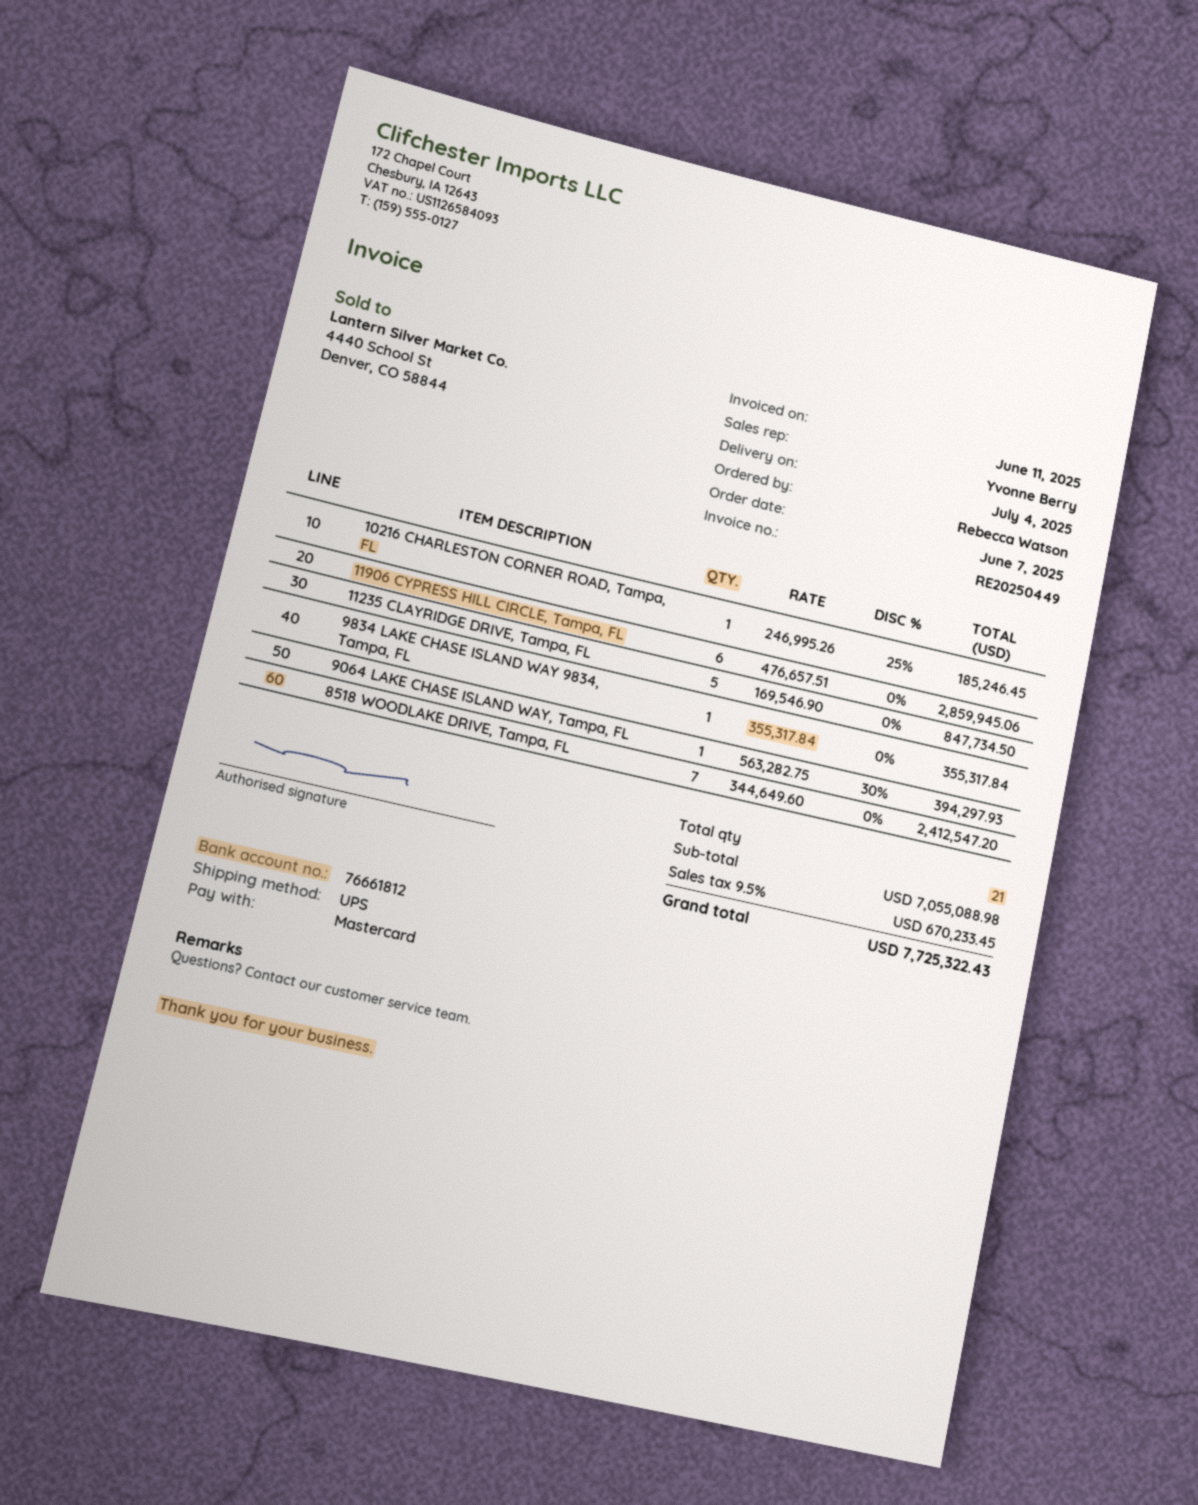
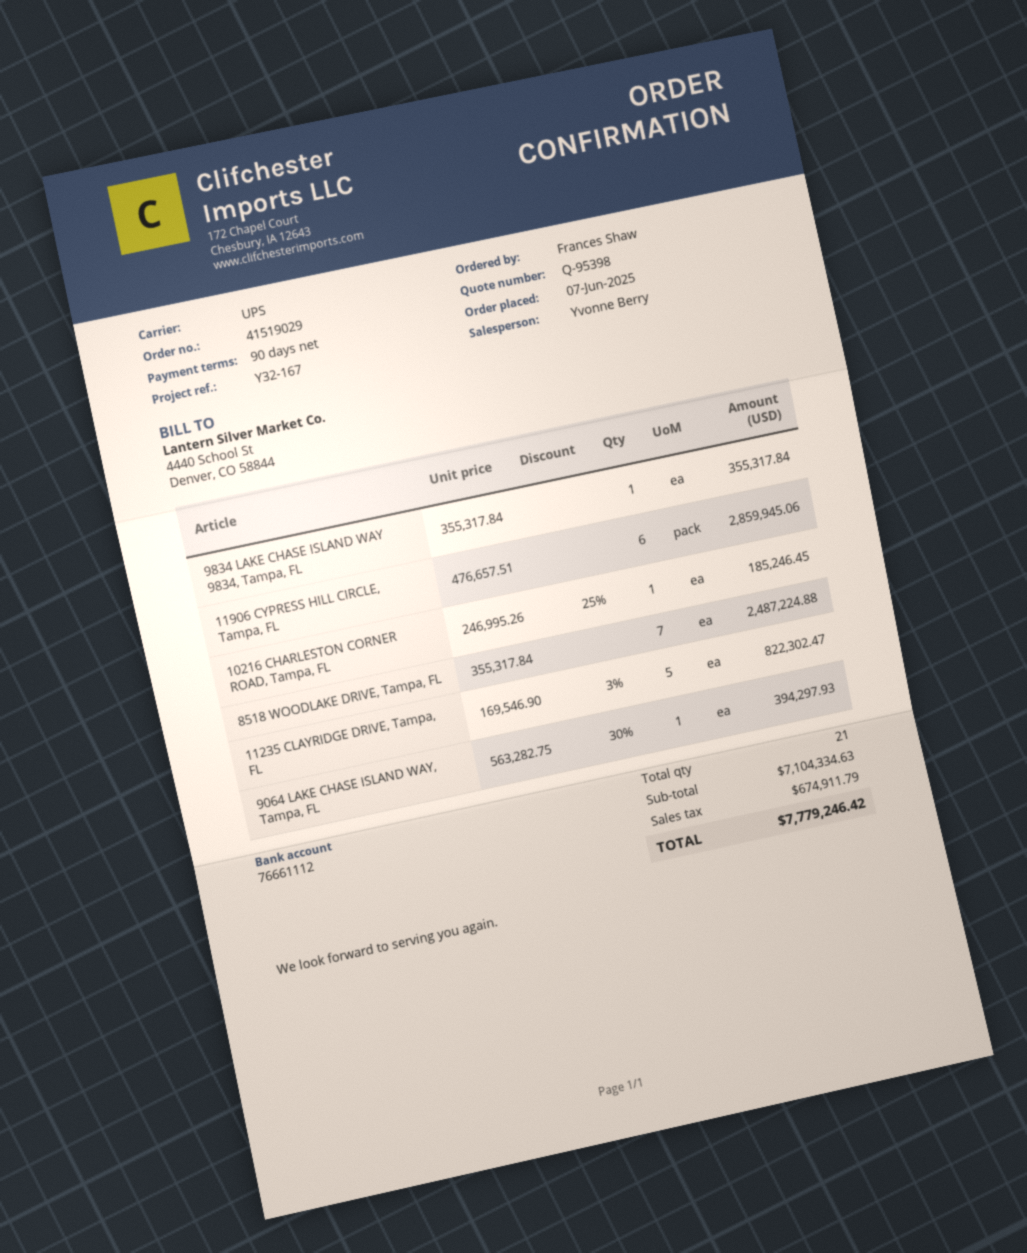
ordered by: Rebecca Watson -> Frances Shaw
bank account: 76661812 -> 76661112
11235 CLAYRIDGE DRIVE, Tampa, FL: 5 x 169546.90 = 847734.50 -> 5 x 169546.90 - 3% = 822302.47
8518 WOODLAKE DRIVE, Tampa, FL: 7 x 344649.60 = 2412547.20 -> 7 x 355317.84 = 2487224.88
subtotal: 7055088.98 -> 7104334.63
tax: 670233.45 -> 674911.79
total: 7725322.43 -> 7779246.42

